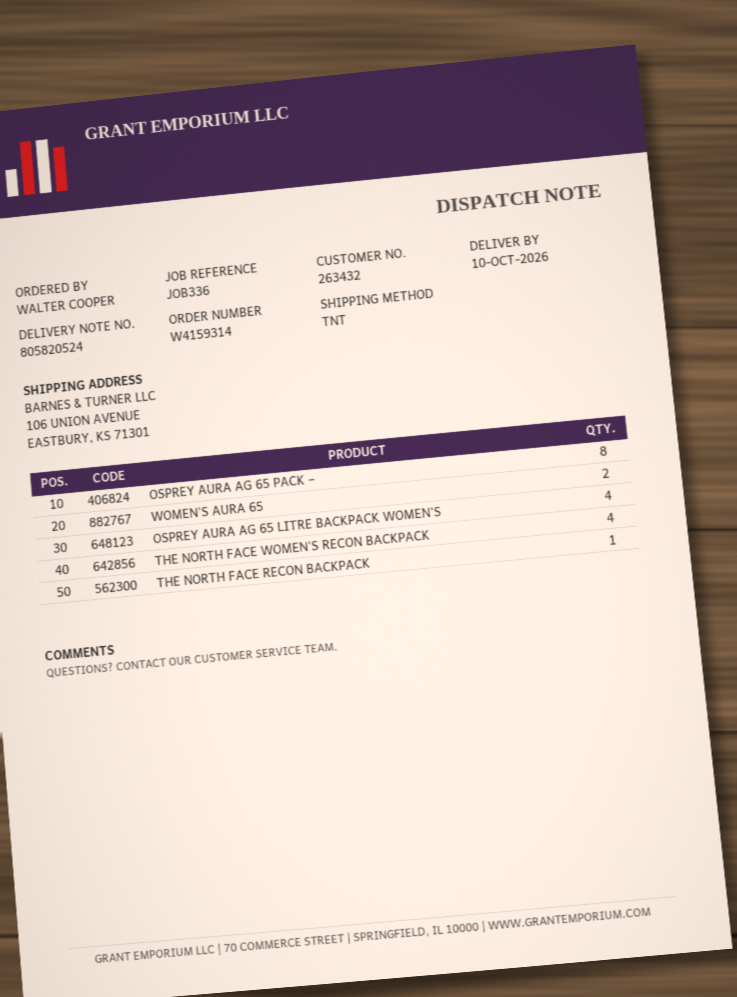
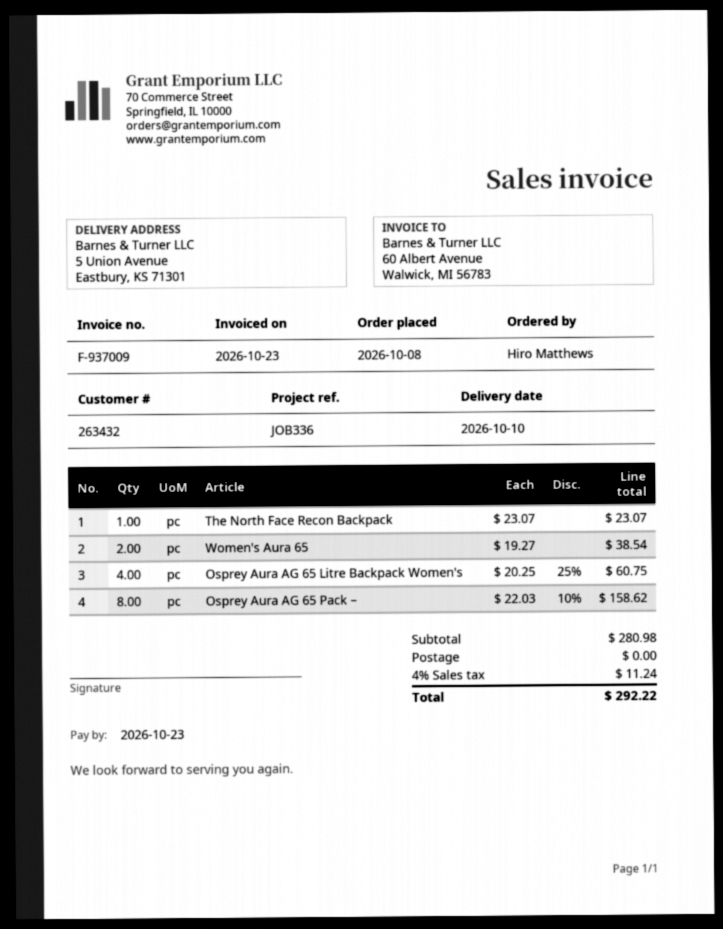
ordered by: WALTER COOPER -> Hiro Matthews
ship to: 106 UNION AVENUE, EASTBURY, KS 71301 -> 5 Union Avenue, Eastbury, KS 71301
THE NORTH FACE WOMEN'S RECON BACKPACK: 4 -> none

